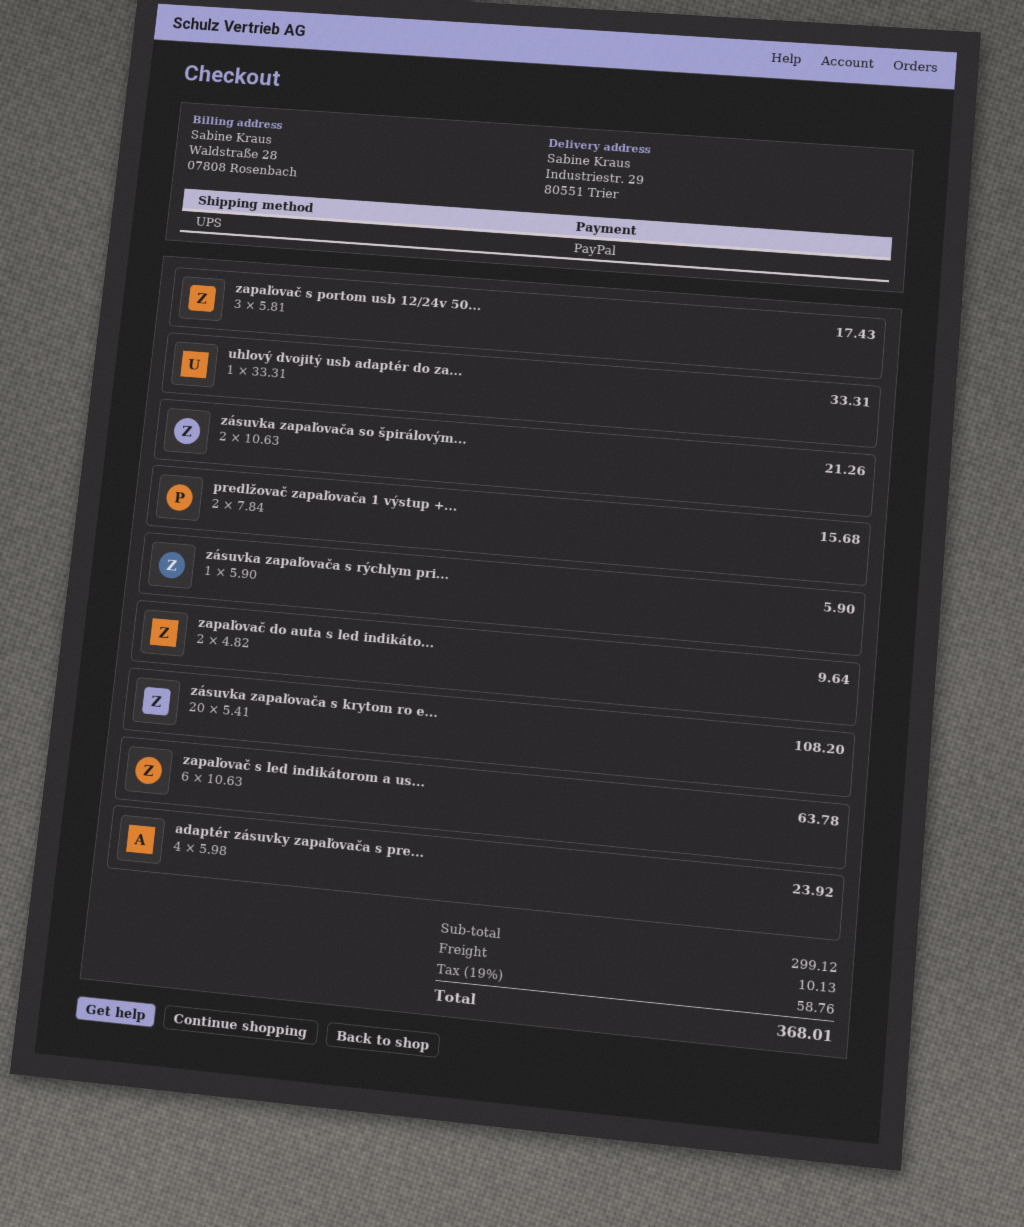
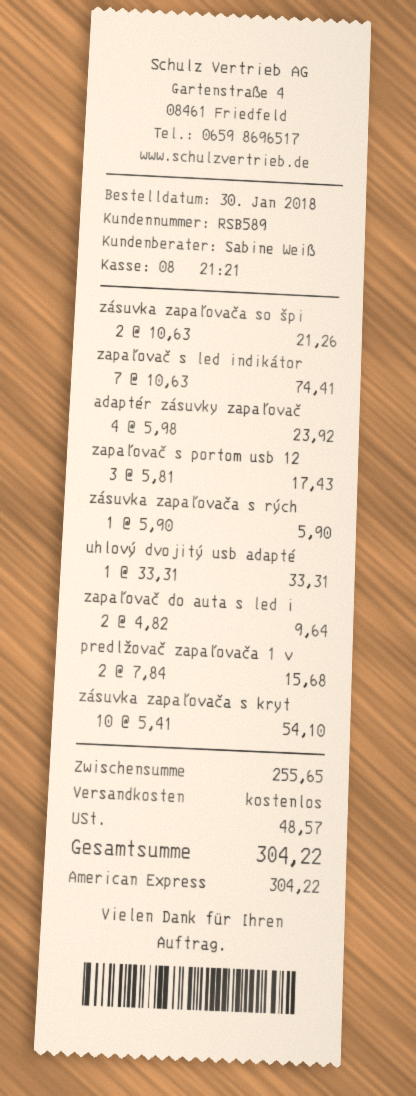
payment method: PayPal -> American Express
zásuvka zapaľovača s krytom ro e...: 20 x 5.41 = 108.20 -> 10 x 5.41 = 54.10
zapaľovač s led indikátorom a us...: 6 x 10.63 = 63.78 -> 7 x 10.63 = 74.41
subtotal: 299.12 -> 255.65
shipping: 10.13 -> 0.00
tax: 58.76 -> 48.57
total: 368.01 -> 304.22

